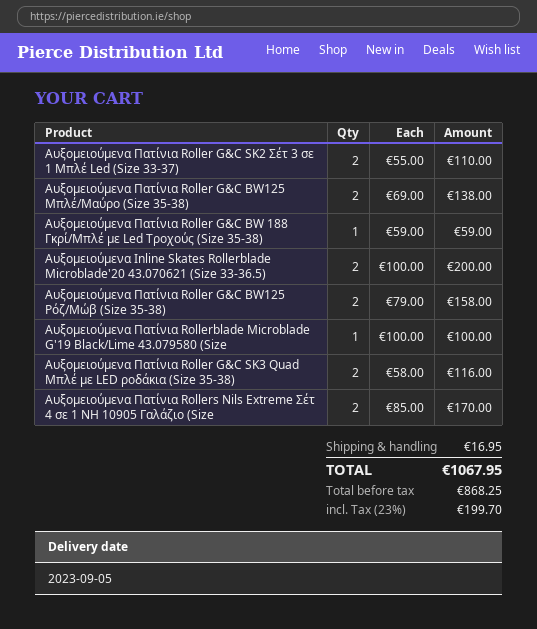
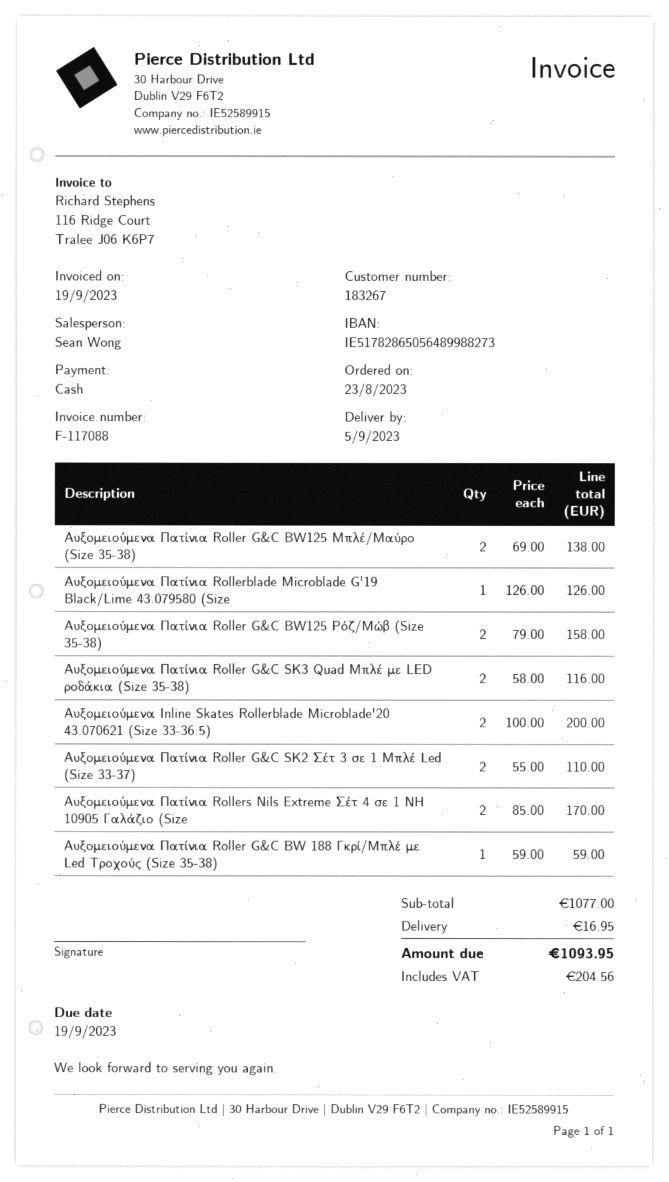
Αυξομειούμενα Πατίνια Rollerblade Microblade G'19 Black/Lime 43.079580 (Size: 1 x 100.00 = 100.00 -> 1 x 126.00 = 126.00
tax: 199.70 -> 204.56
total: 1067.95 -> 1093.95

